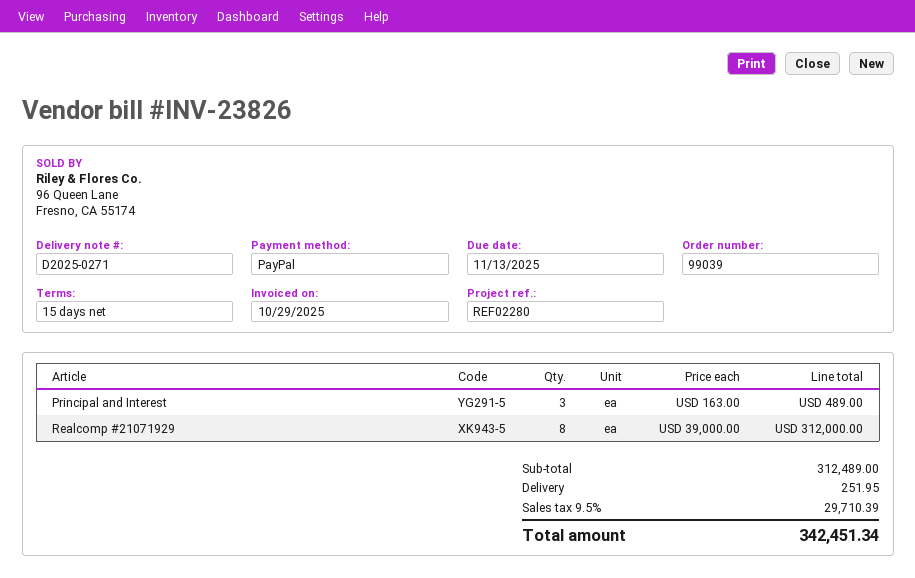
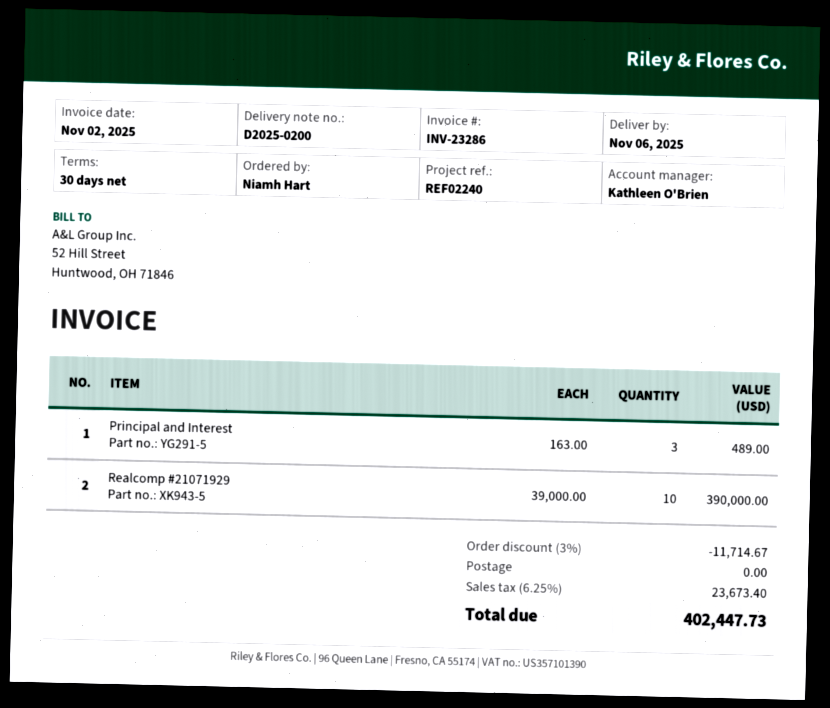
delivery note number: D2025-0271 -> D2025-0200
invoice number: INV-23826 -> INV-23286
invoice date: 2025-10-29 -> 2025-11-02
payment terms: 15 days -> 30 days
reference: REF02280 -> REF02240
Realcomp #21071929: 8 x 39000.00 = 312000.00 -> 10 x 39000.00 = 390000.00
discount: none -> 3% = 11714.67
shipping: 251.95 -> 0.00
tax: 9.5% = 29710.39 -> 6.25% = 23673.40
total: 342451.34 -> 402447.73

